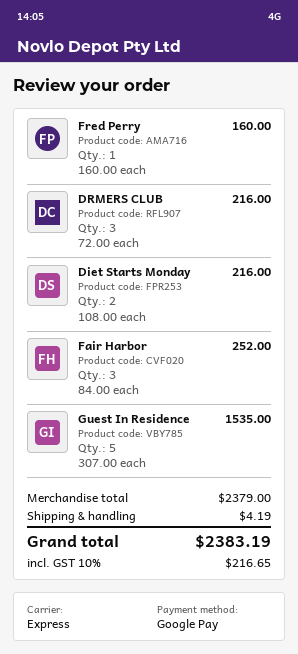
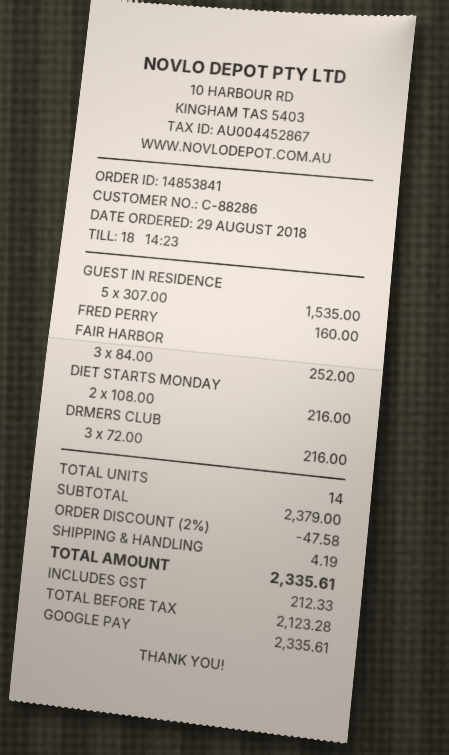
discount: none -> 2% = 47.58
tax: 216.65 -> 212.33
total: 2383.19 -> 2335.61

